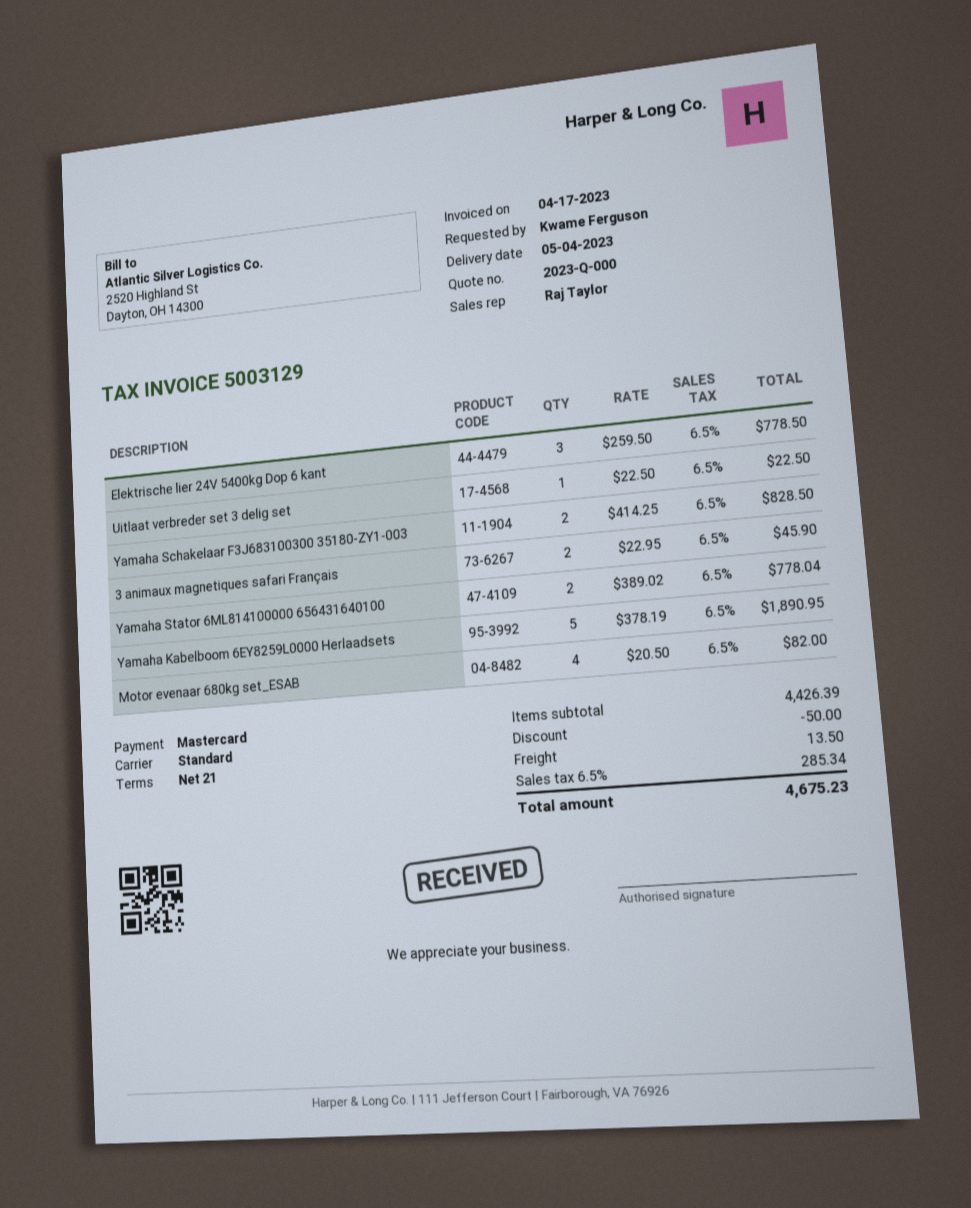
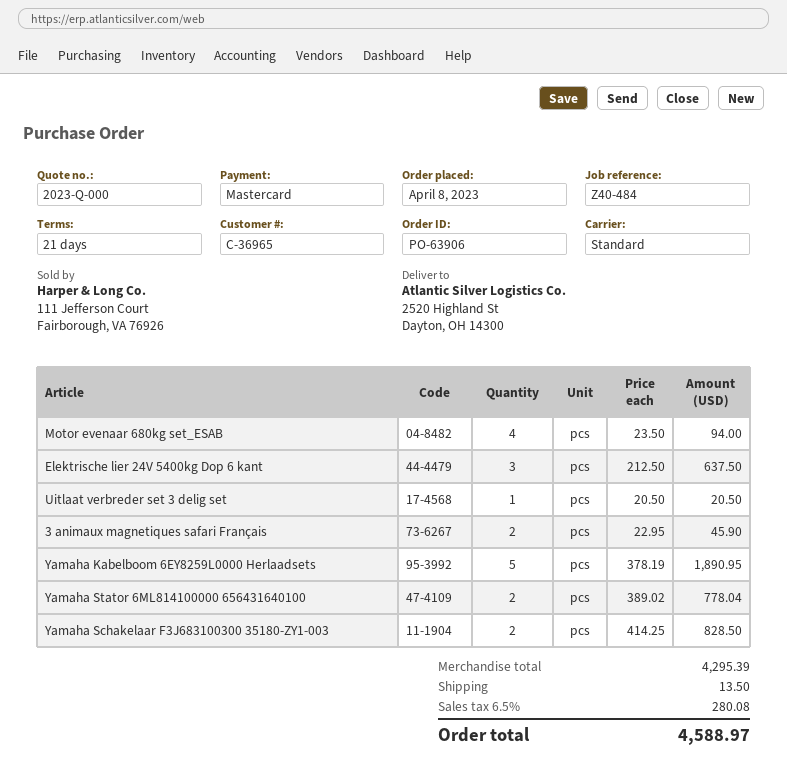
Elektrische lier 24V 5400kg Dop 6 kant: 3 x 259.50 = 778.50 -> 3 x 212.50 = 637.50
Uitlaat verbreder set 3 delig set: 1 x 22.50 = 22.50 -> 1 x 20.50 = 20.50
Motor evenaar 680kg set_ESAB: 4 x 20.50 = 82.00 -> 4 x 23.50 = 94.00
subtotal: 4426.39 -> 4295.39
discount: 50.00 -> none
tax: 6.5% = 285.34 -> 6.5% = 280.08
total: 4675.23 -> 4588.97

